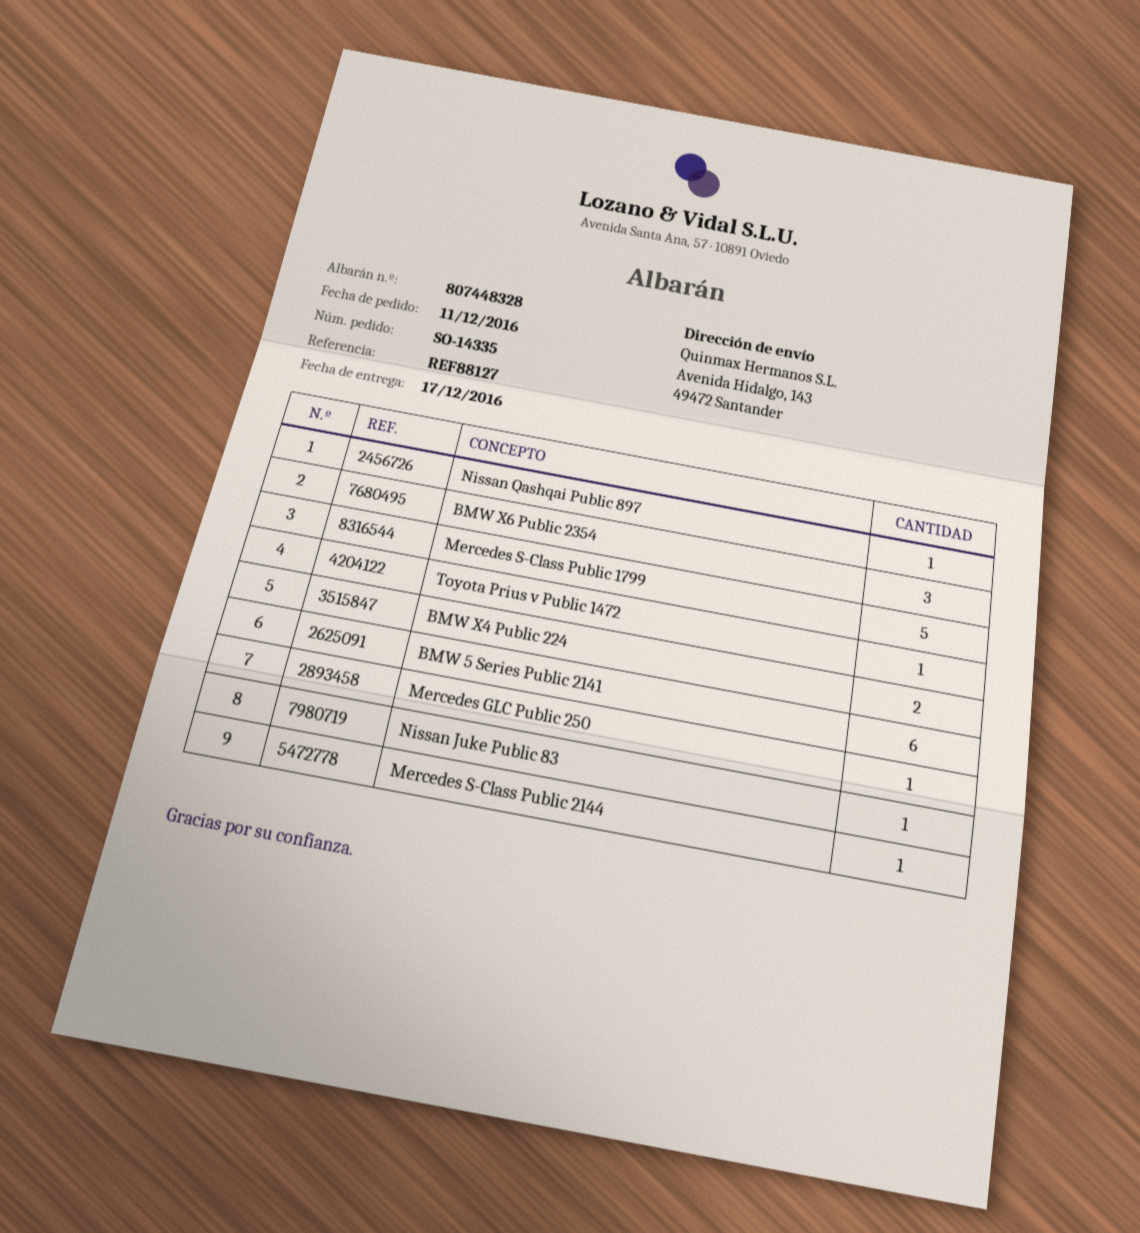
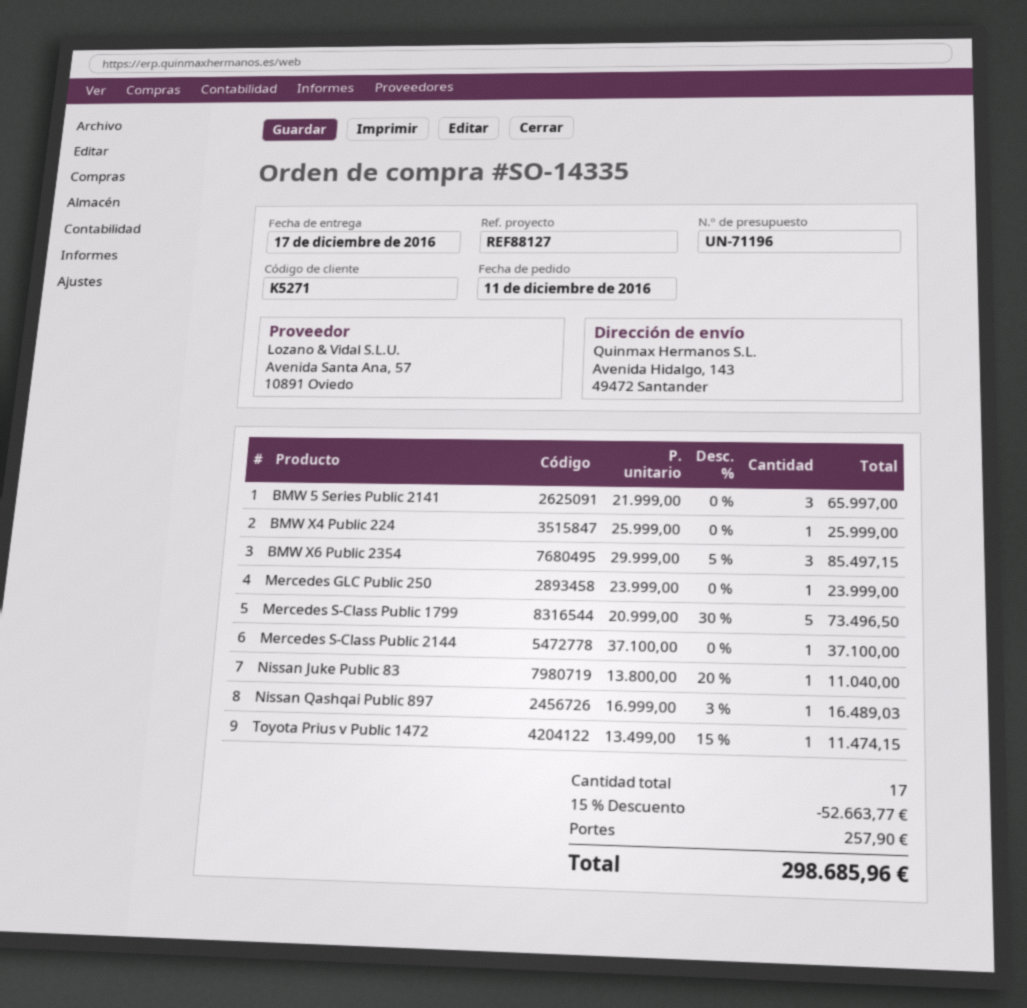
BMW X4 Public 224: 2 -> 1
BMW 5 Series Public 2141: 6 -> 3

